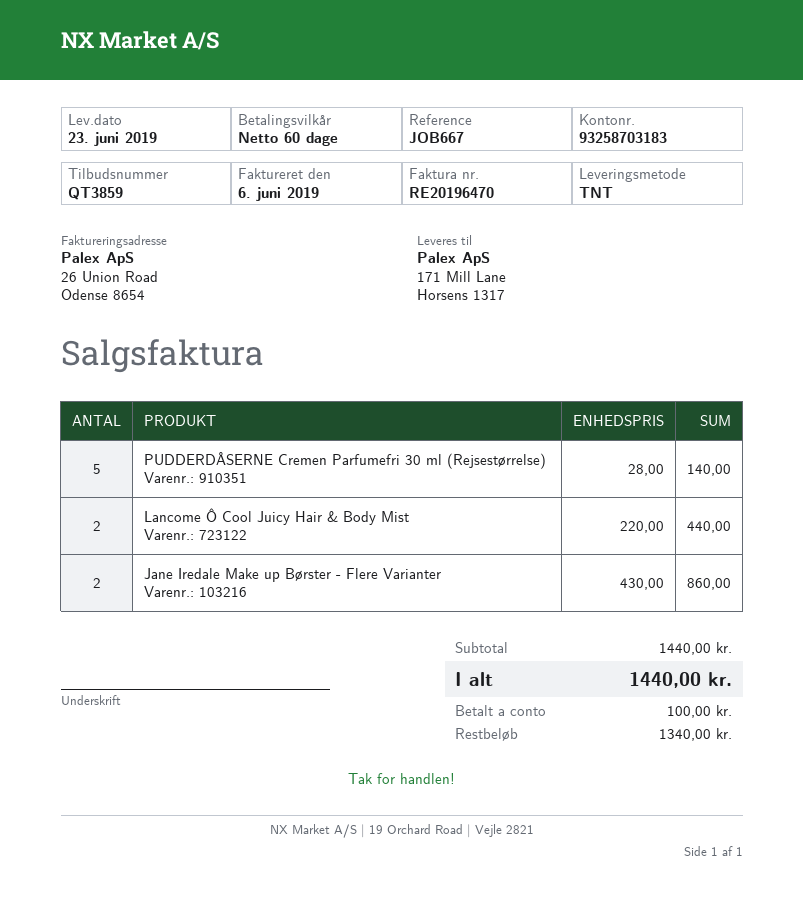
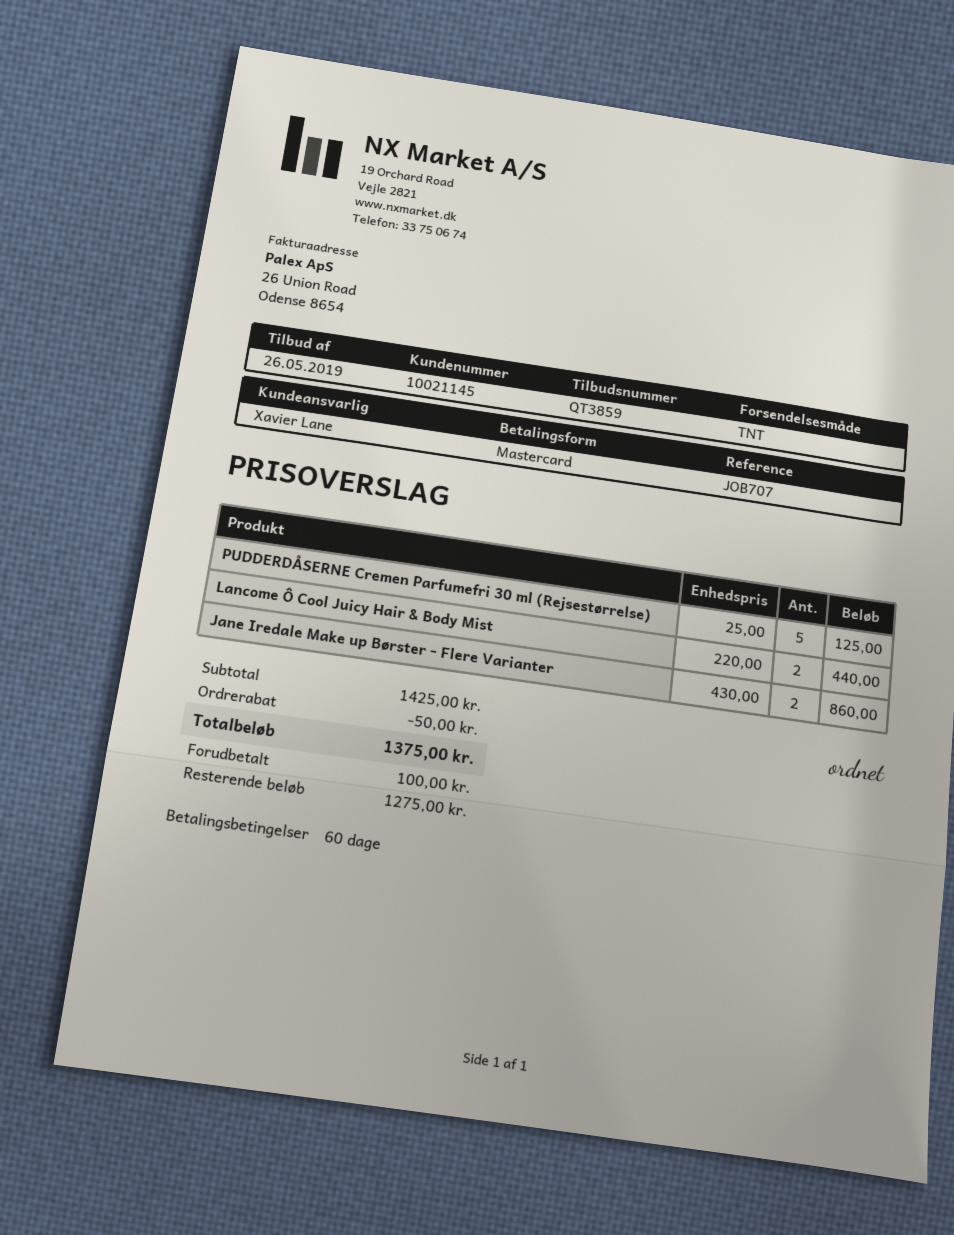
reference: JOB667 -> JOB707
PUDDERDÅSERNE Cremen Parfumefri 30 ml (Rejsestørrelse): 5 x 28.00 = 140.00 -> 5 x 25.00 = 125.00
subtotal: 1440.00 -> 1425.00
discount: none -> 50.00
total: 1440.00 -> 1375.00
balance: 1340.00 -> 1275.00

